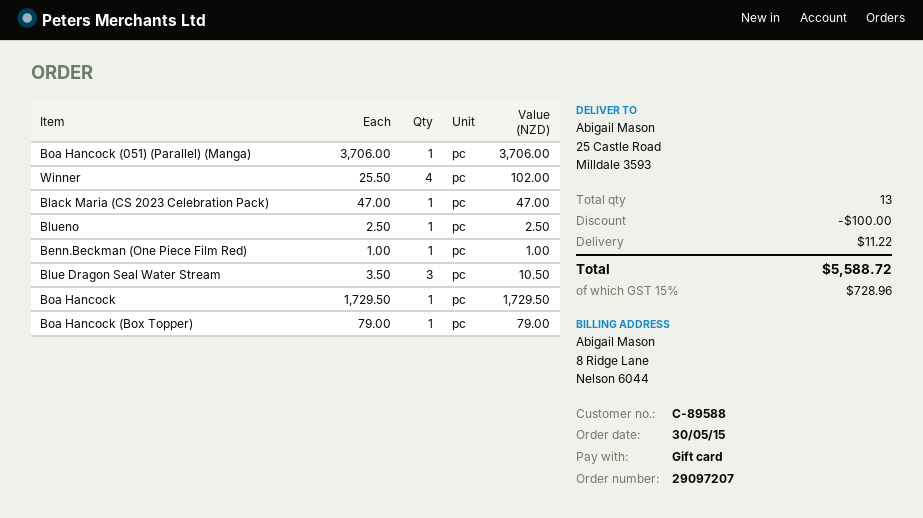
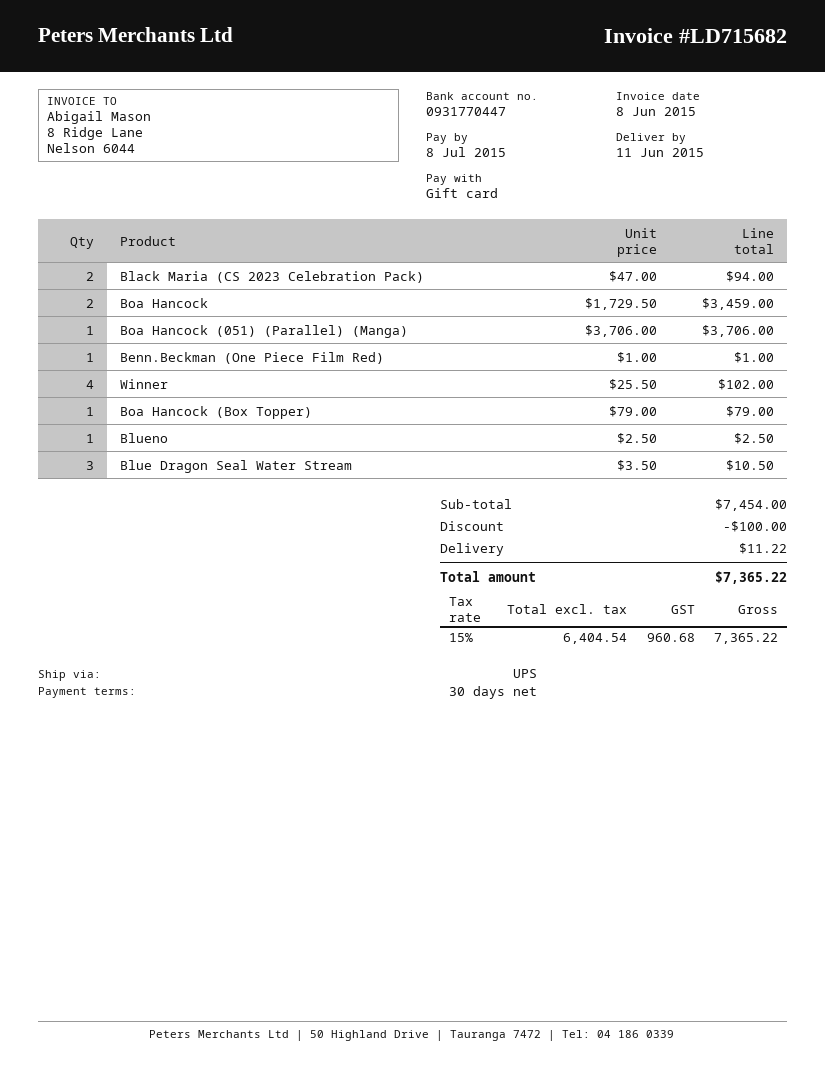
Black Maria (CS 2023 Celebration Pack): 1 x 47.00 = 47.00 -> 2 x 47.00 = 94.00
Boa Hancock: 1 x 1729.50 = 1729.50 -> 2 x 1729.50 = 3459.00
tax: 15% = 728.96 -> 15% = 960.68
total: 5588.72 -> 7365.22

